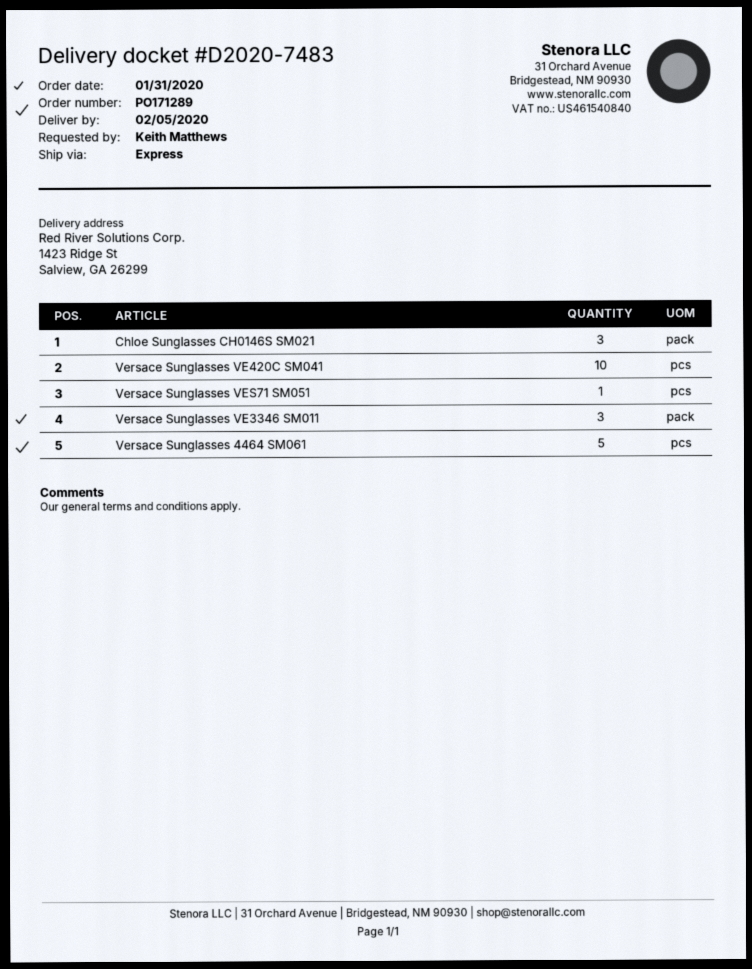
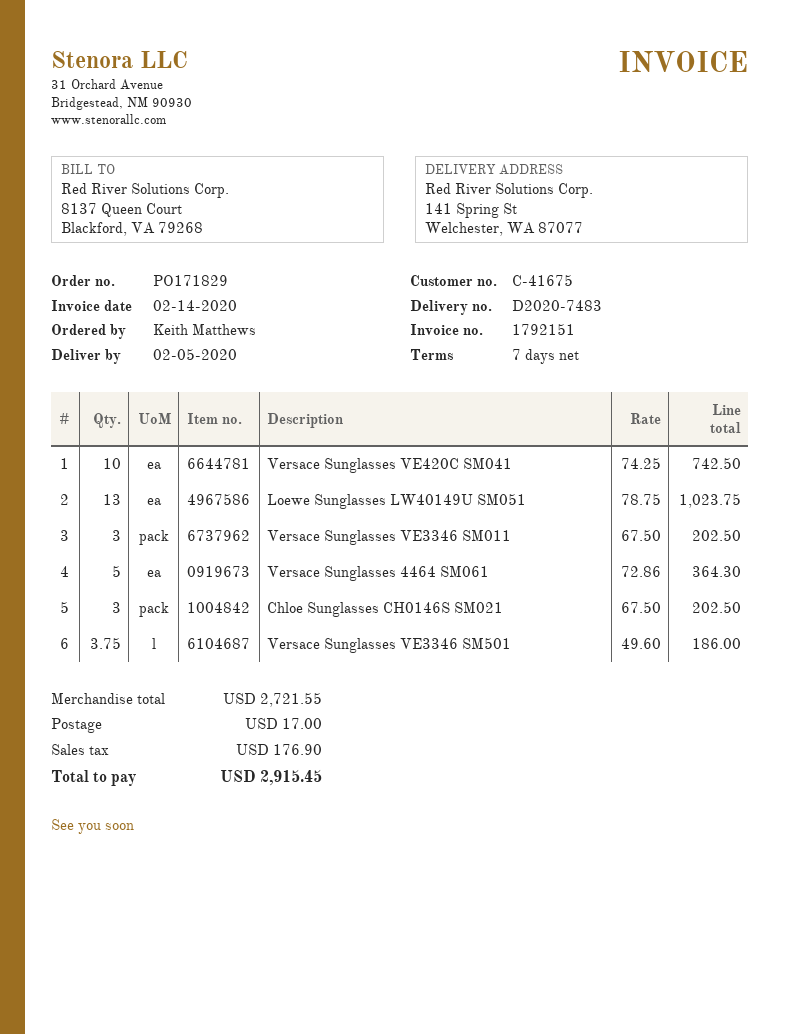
order number: PO171289 -> PO171829
ship to: 1423 Ridge St, Salview, GA 26299 -> 141 Spring St, Welchester, WA 87077
Versace Sunglasses VES71 SM051: 1 -> none
Loewe Sunglasses LW40149U SM051: none -> 13
Versace Sunglasses VE3346 SM501: none -> 3.75

